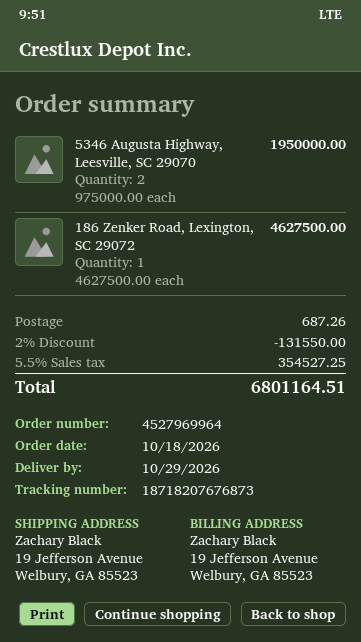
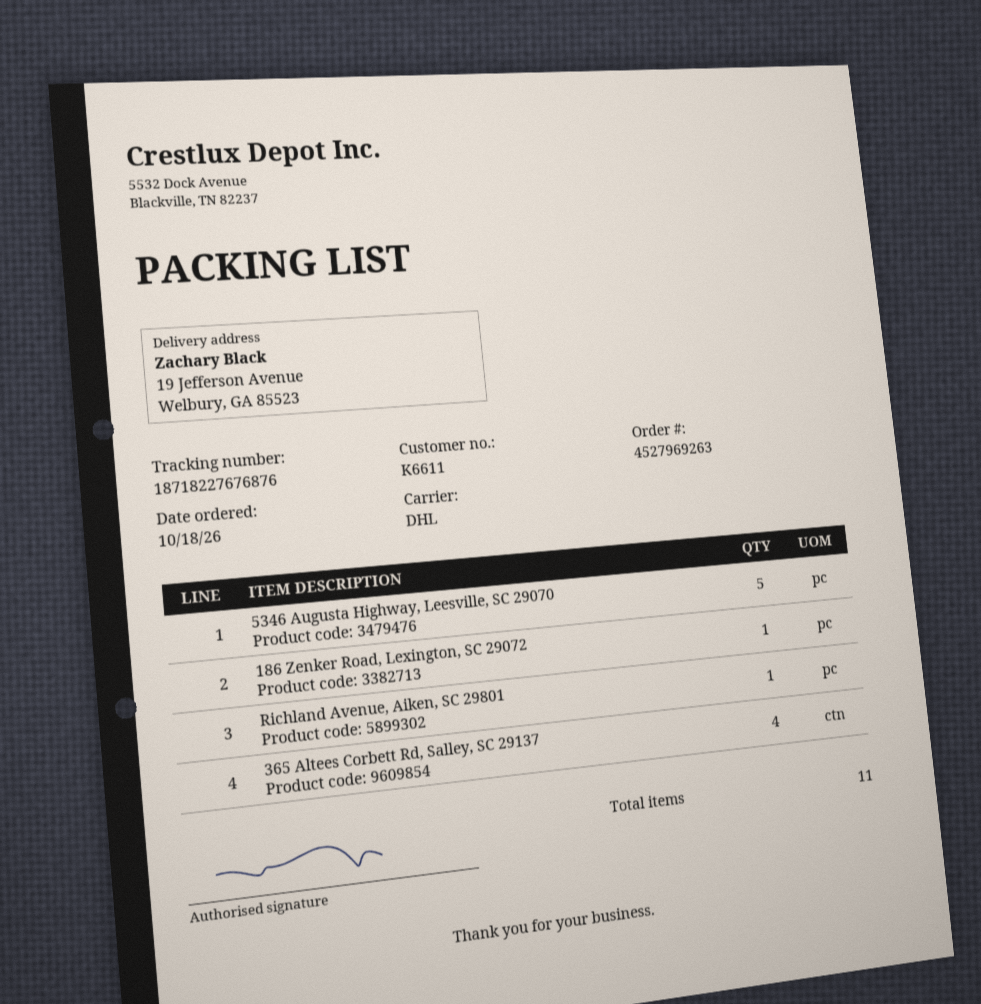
order number: 4527969964 -> 4527969263
tracking number: 18718207676873 -> 18718227676876
5346 Augusta Highway, Leesville, SC 29070: 2 -> 5
Richland Avenue, Aiken, SC 29801: none -> 1
365 Altees Corbett Rd, Salley, SC 29137: none -> 4

